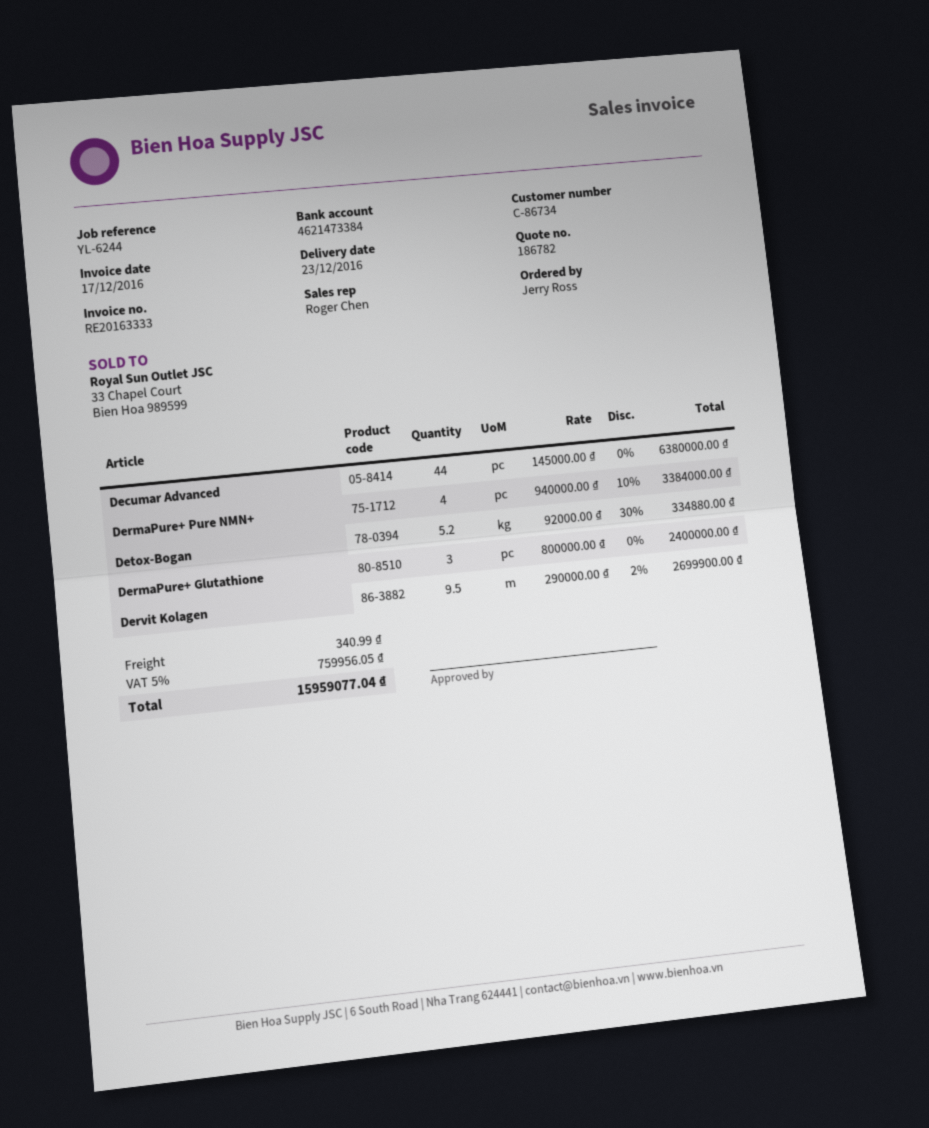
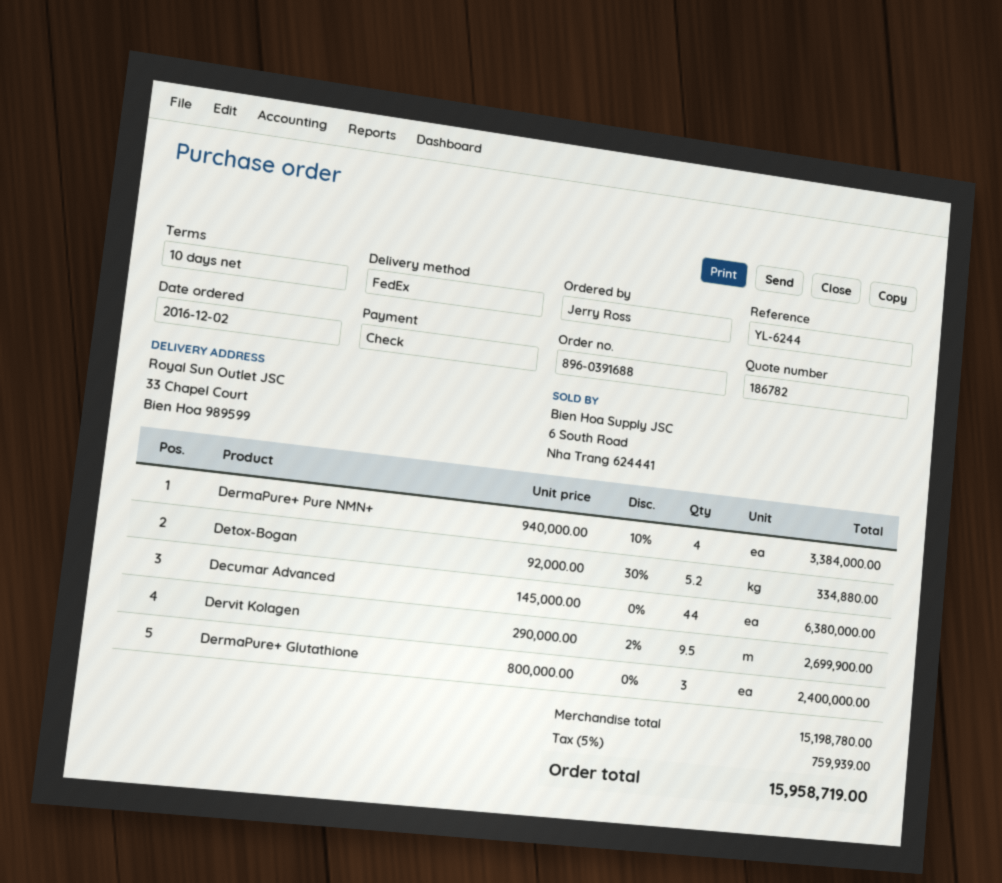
shipping: 340.99 -> none
tax: 5% = 759956.05 -> 5% = 759939.00
total: 15959077.04 -> 15958719.00

